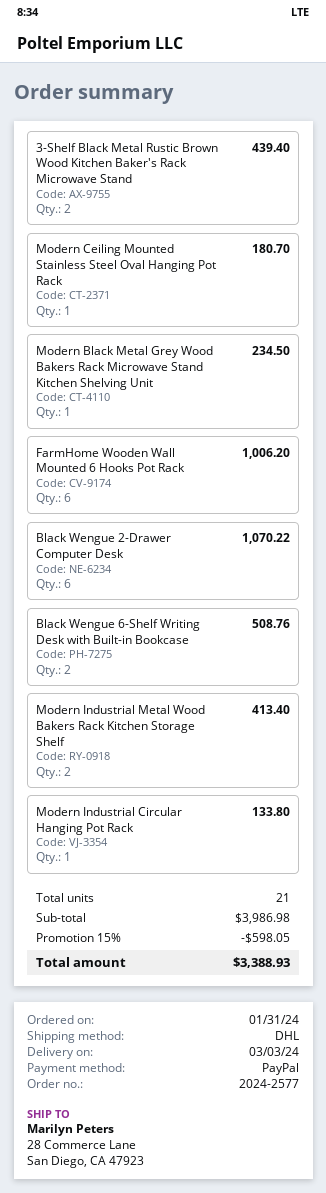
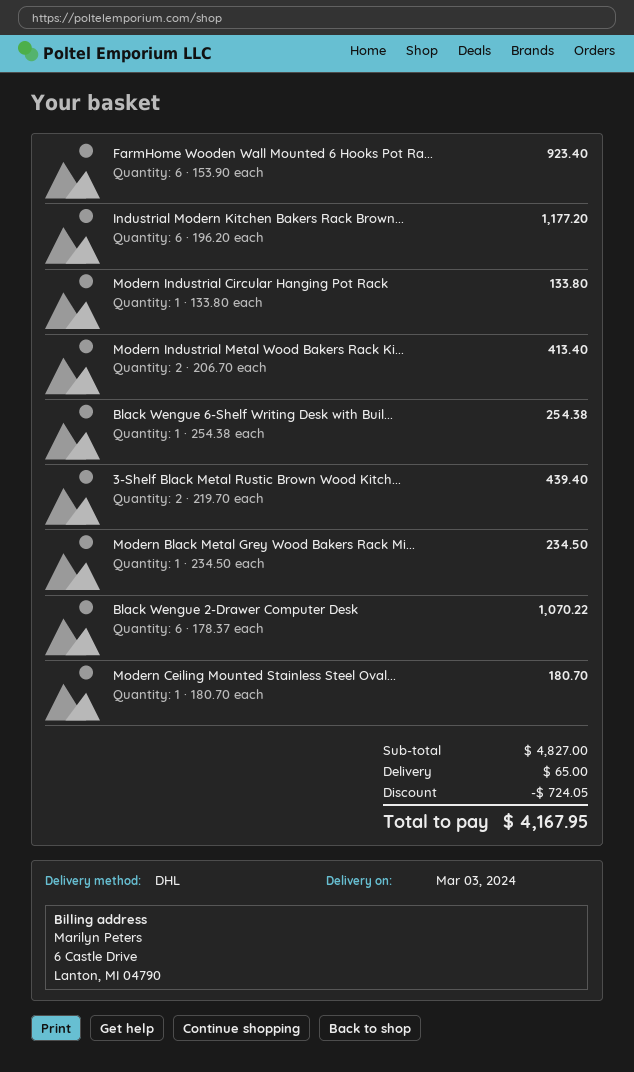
FarmHome Wooden Wall Mounted 6 Hooks Pot Rack: 6 for 1006.20 -> 6 for 923.40
Black Wengue 6-Shelf Writing Desk with Built-in Bookcase: 2 for 508.76 -> 1 for 254.38
Industrial Modern Kitchen Bakers Rack Brown...: none -> 6 for 1177.20
subtotal: 3986.98 -> 4827.00
discount: 598.05 -> 724.05
shipping: none -> 65.00
total: 3388.93 -> 4167.95

